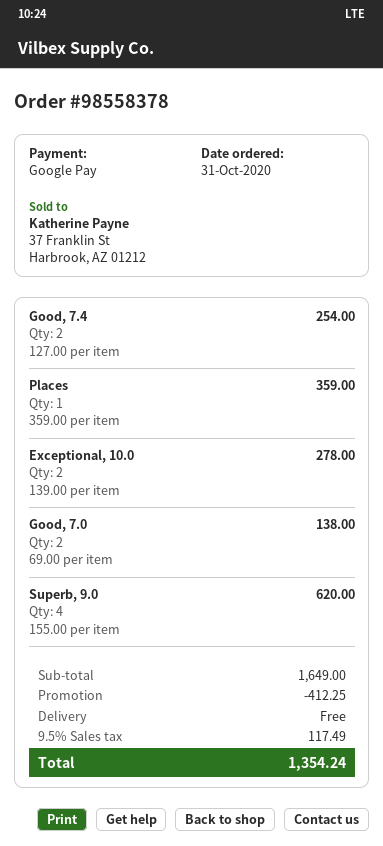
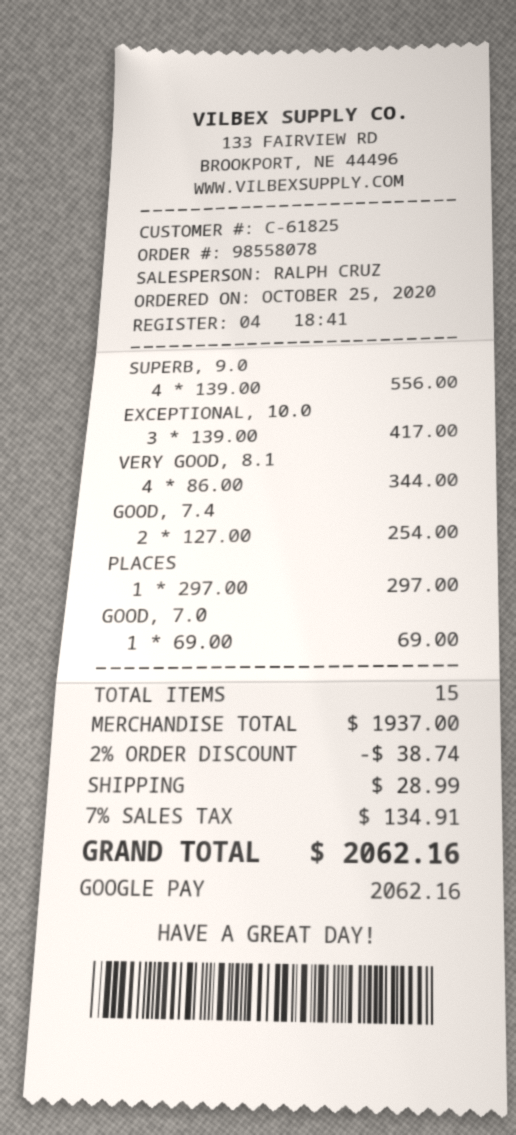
order number: 98558378 -> 98558078
order date: 2020-10-31 -> 2020-10-25
Places: 1 x 359.00 = 359.00 -> 1 x 297.00 = 297.00
Exceptional, 10.0: 2 x 139.00 = 278.00 -> 3 x 139.00 = 417.00
Good, 7.0: 2 x 69.00 = 138.00 -> 1 x 69.00 = 69.00
Superb, 9.0: 4 x 155.00 = 620.00 -> 4 x 139.00 = 556.00
VERY GOOD, 8.1: none -> 4 x 86.00 = 344.00
subtotal: 1649.00 -> 1937.00
discount: 412.25 -> 38.74
shipping: 0.00 -> 28.99
tax: 9.5% = 117.49 -> 7% = 134.91
total: 1354.24 -> 2062.16

